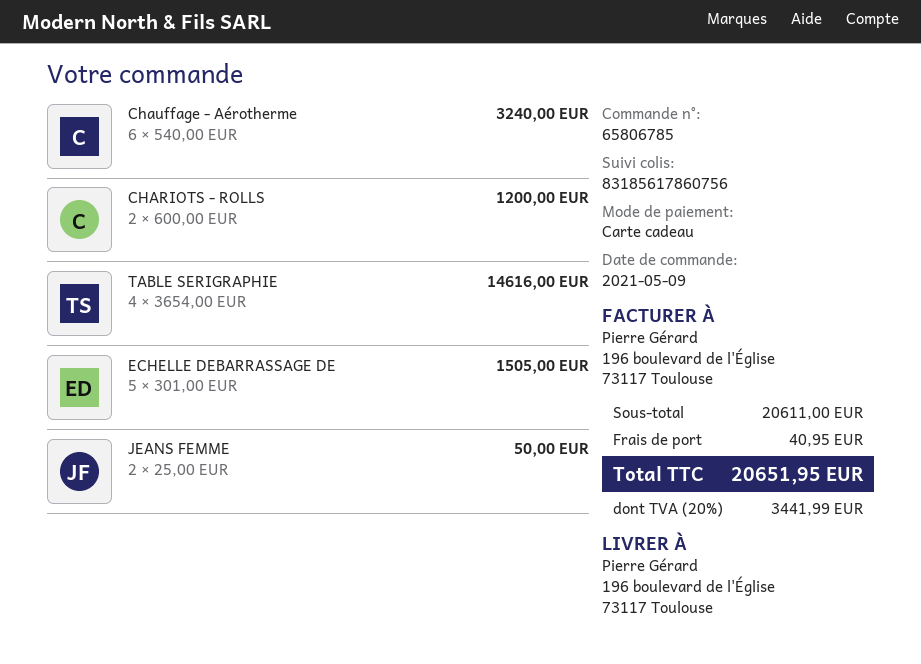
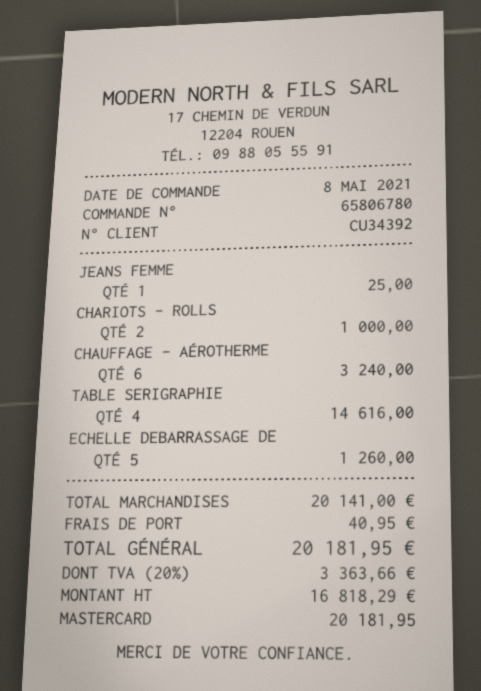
order number: 65806785 -> 65806780
order date: 2021-05-09 -> 2021-05-08
payment method: gift card -> Mastercard
CHARIOTS - ROLLS: 2 for 1200.00 -> 2 for 1000.00
ECHELLE DEBARRASSAGE DE: 5 for 1505.00 -> 5 for 1260.00
JEANS FEMME: 2 for 50.00 -> 1 for 25.00
subtotal: 20611.00 -> 20141.00
tax: 20% = 3441.99 -> 20% = 3363.66
total: 20651.95 -> 20181.95

